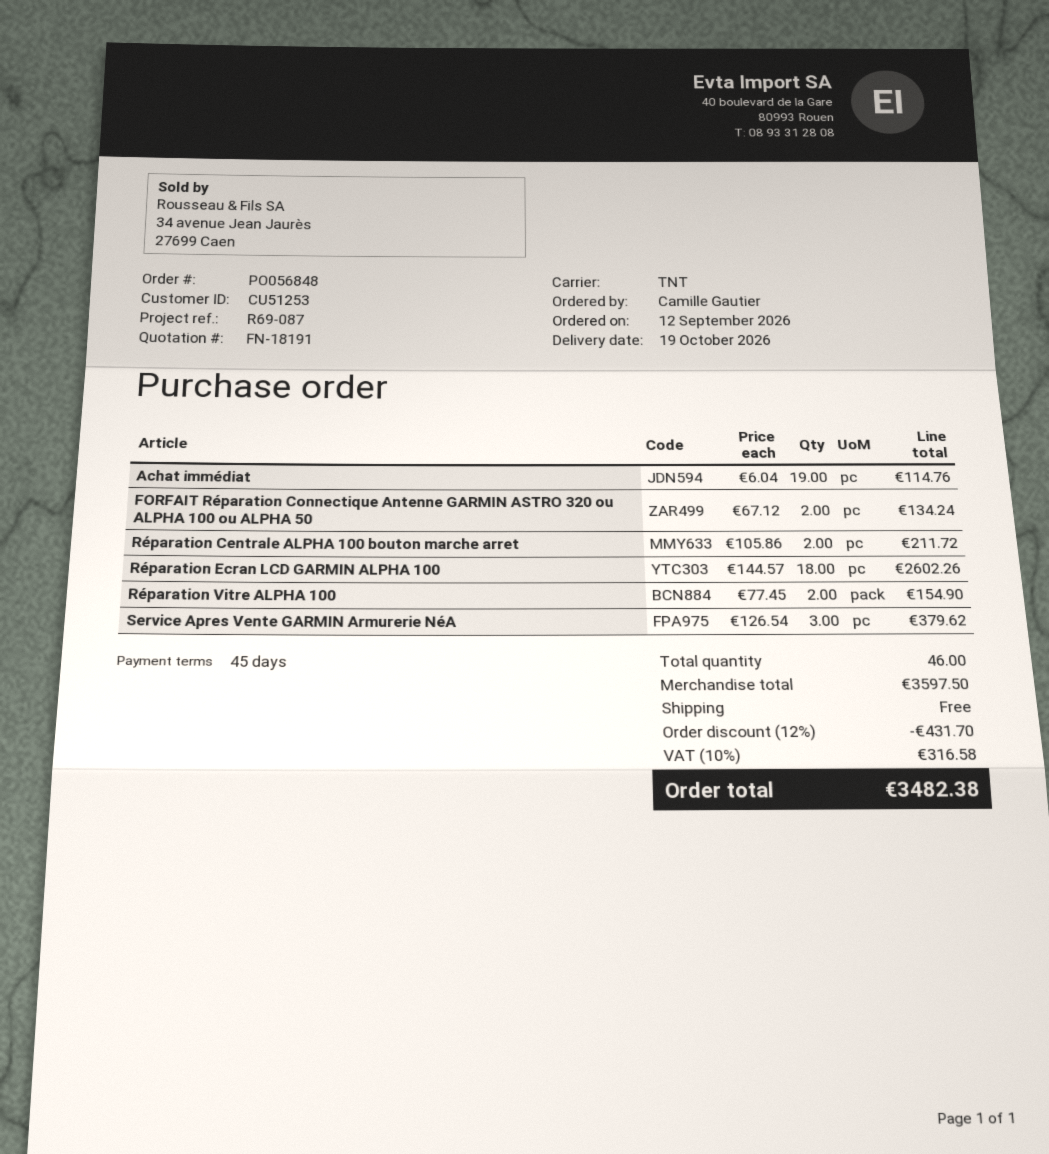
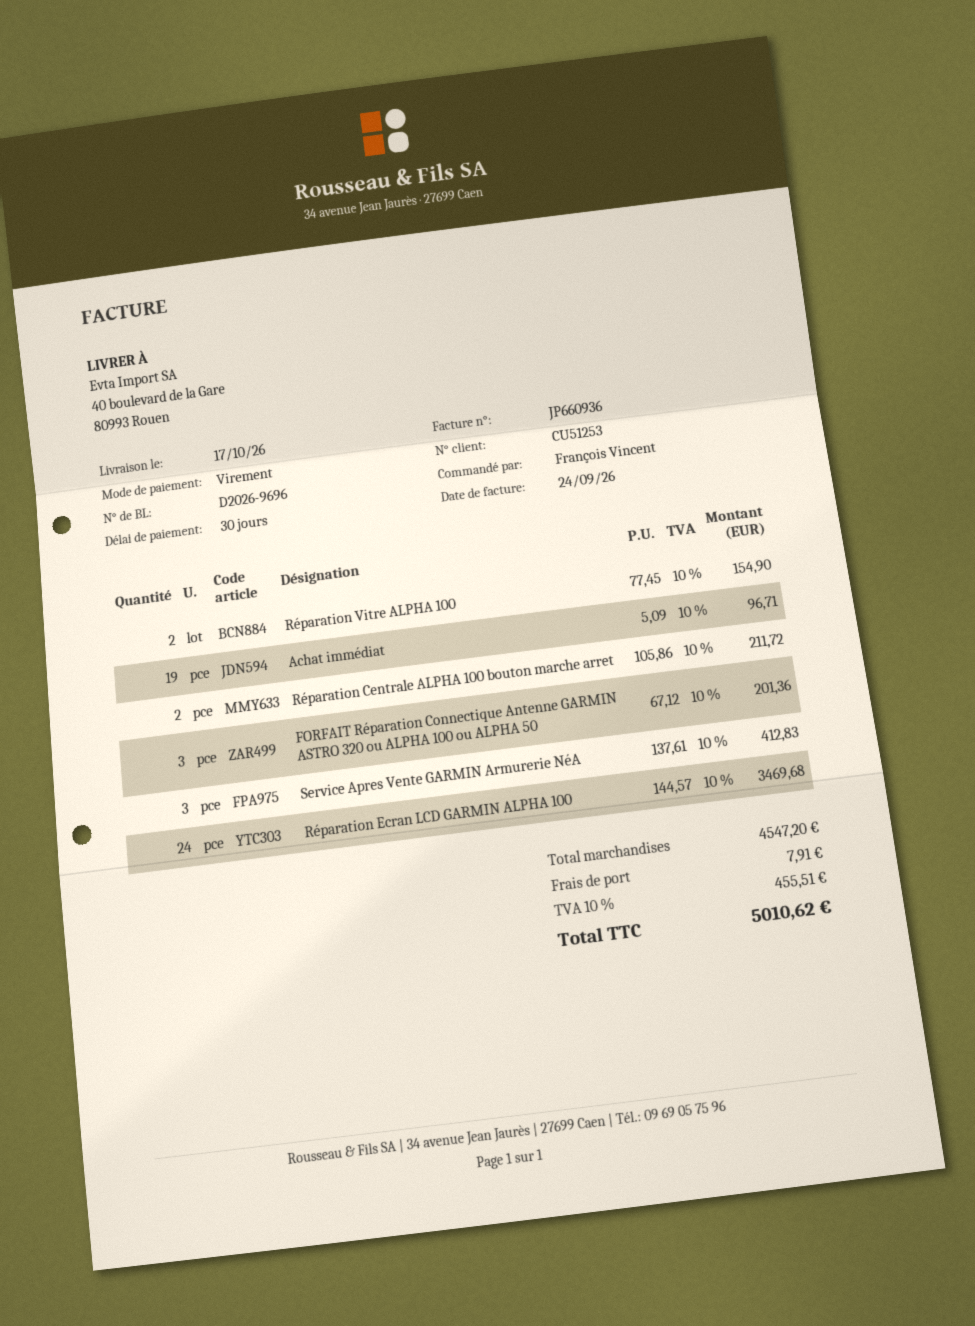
delivery date: 2026-10-19 -> 2026-10-17
payment terms: 45 days -> 30 days
ordered by: Camille Gautier -> François Vincent
Achat immédiat: 19 x 6.04 = 114.76 -> 19 x 5.09 = 96.71
FORFAIT Réparation Connectique Antenne GARMIN ASTRO 320 ou ALPHA 100 ou ALPHA 50: 2 x 67.12 = 134.24 -> 3 x 67.12 = 201.36
Réparation Ecran LCD GARMIN ALPHA 100: 18 x 144.57 = 2602.26 -> 24 x 144.57 = 3469.68
Service Apres Vente GARMIN Armurerie NéA: 3 x 126.54 = 379.62 -> 3 x 137.61 = 412.83
subtotal: 3597.50 -> 4547.20
discount: 12% = 431.70 -> none
shipping: 0.00 -> 7.91
tax: 10% = 316.58 -> 10% = 455.51
total: 3482.38 -> 5010.62

